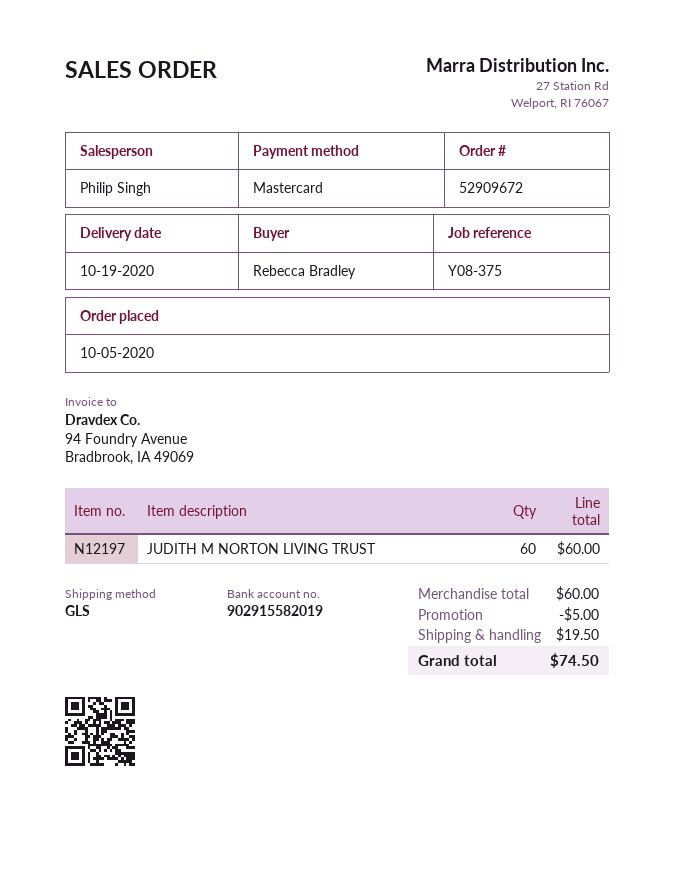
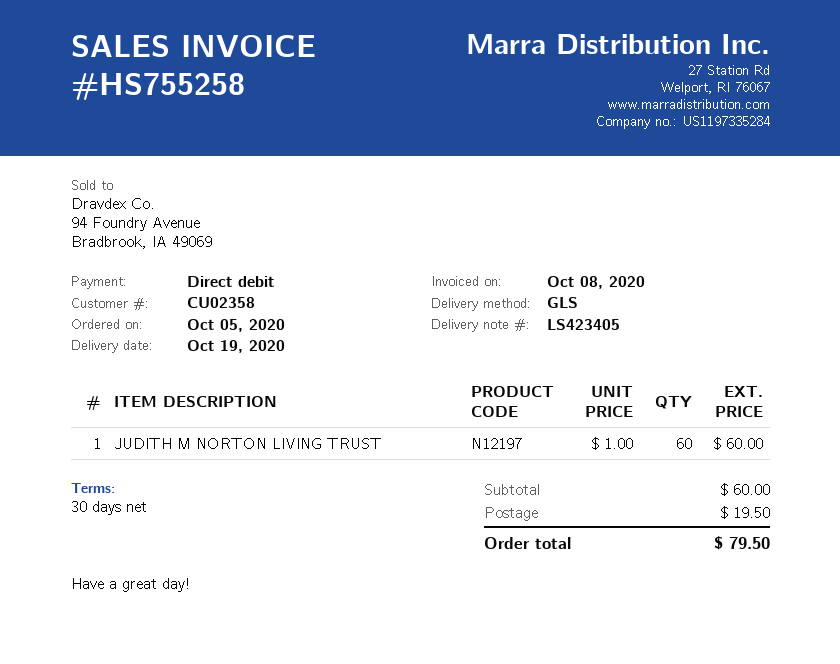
payment method: Mastercard -> direct debit
discount: 5.00 -> none
total: 74.50 -> 79.50

